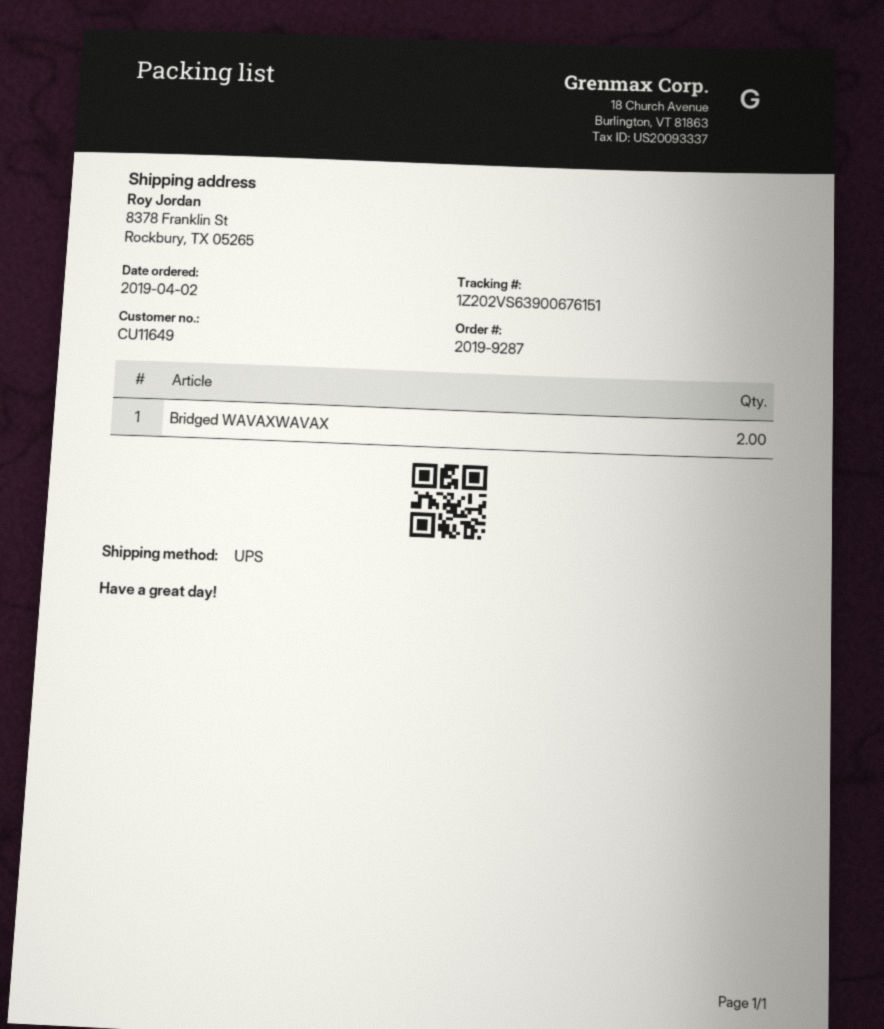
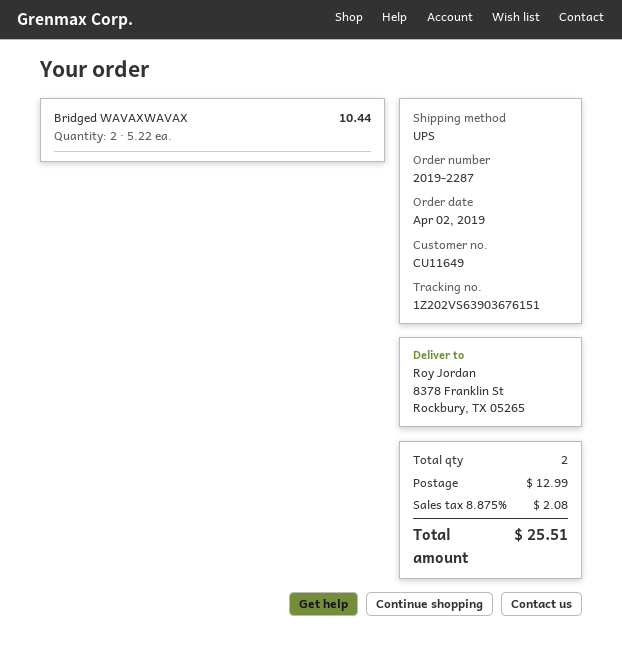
order number: 2019-9287 -> 2019-2287
tracking number: 1Z202VS63900676151 -> 1Z202VS63903676151

